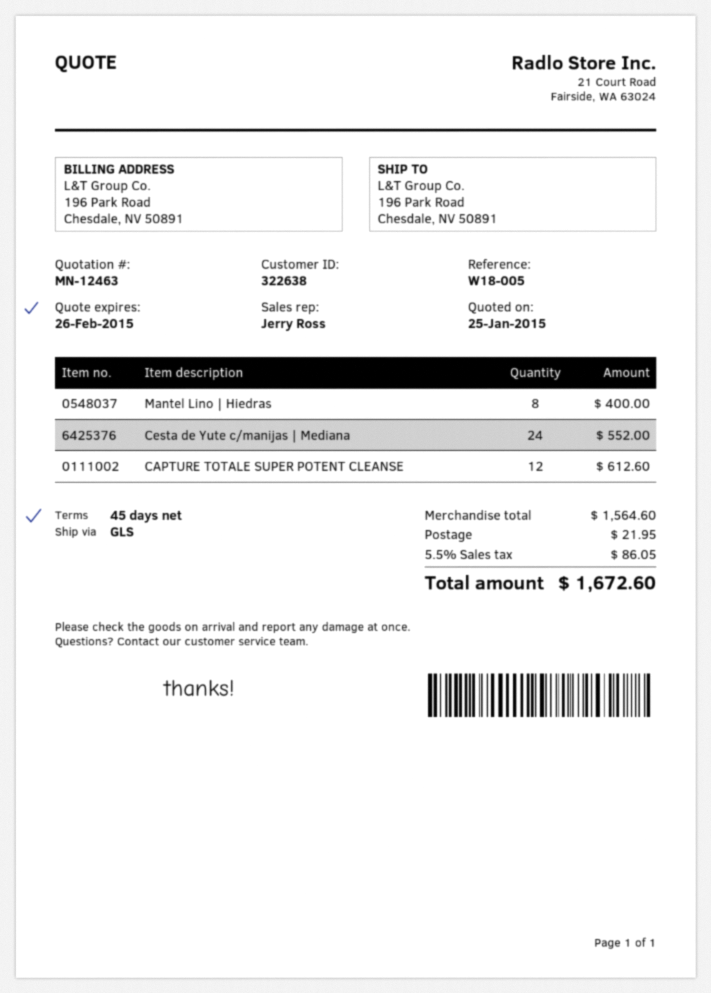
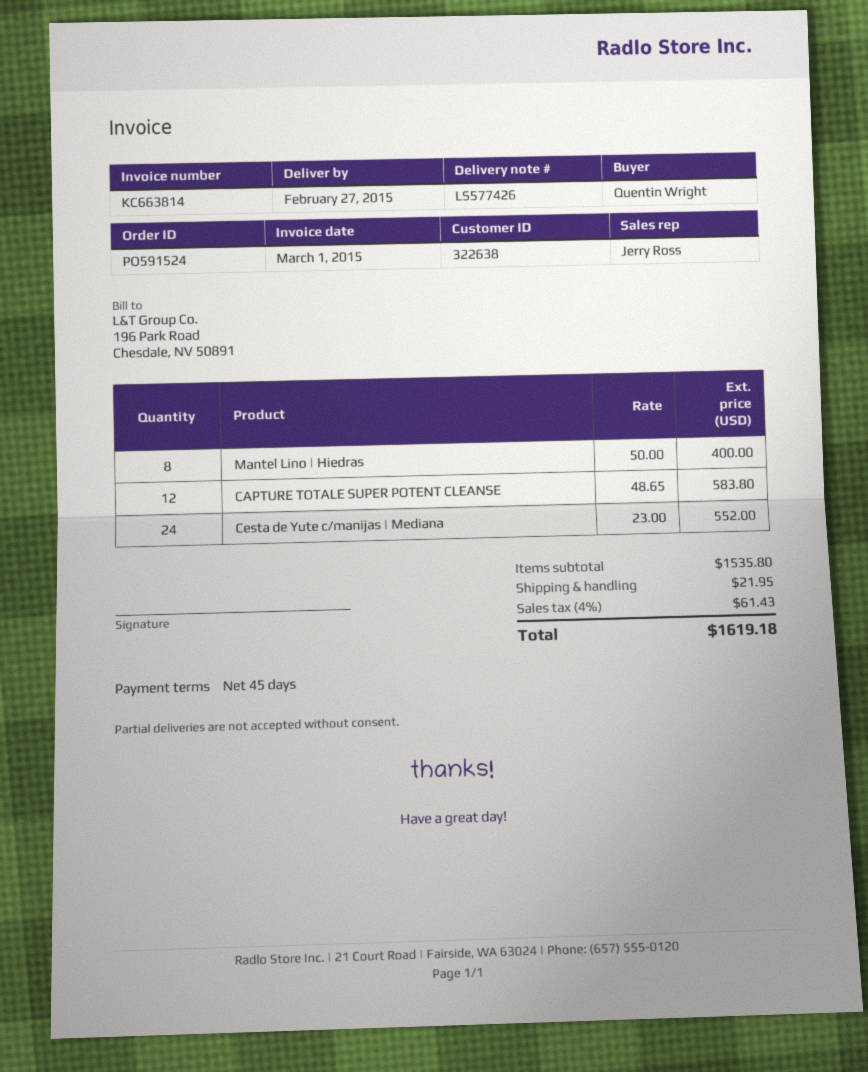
CAPTURE TOTALE SUPER POTENT CLEANSE: 12 for 612.60 -> 12 for 583.80
subtotal: 1564.60 -> 1535.80
tax: 5.5% = 86.05 -> 4% = 61.43
total: 1672.60 -> 1619.18

